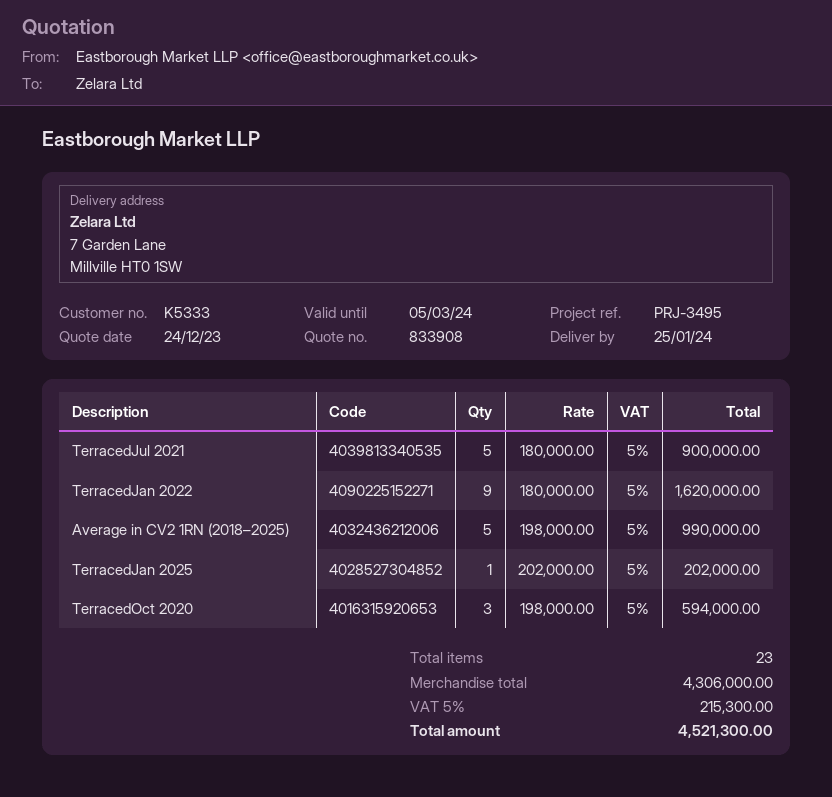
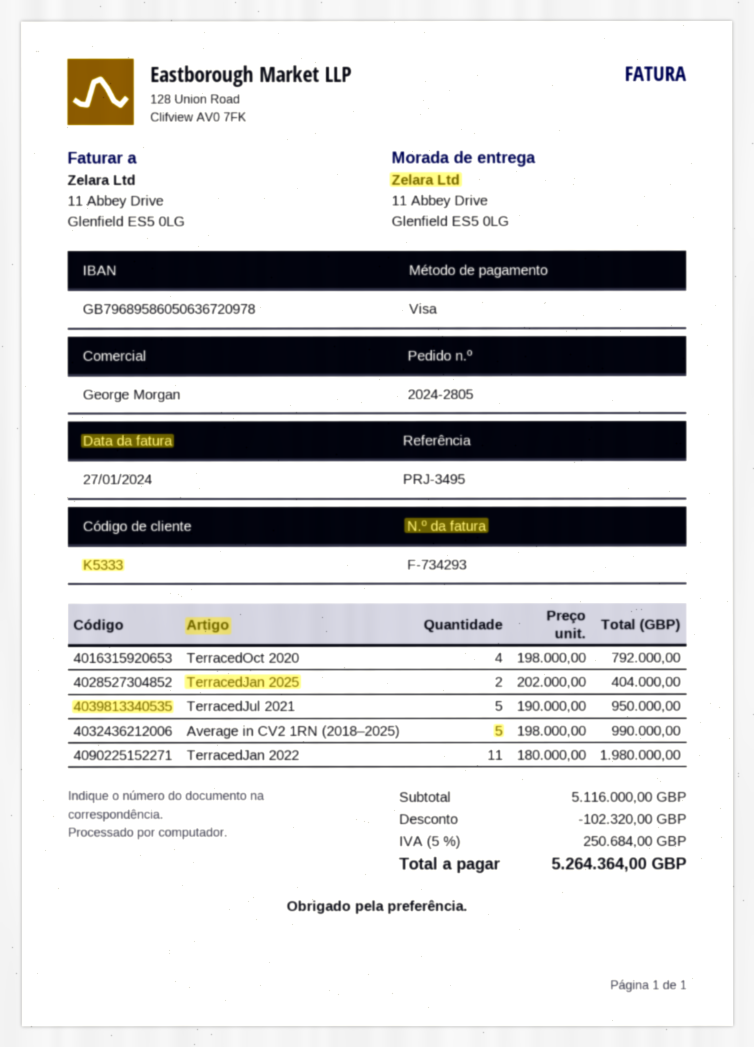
ship to: 7 Garden Lane, Millville HT0 1SW -> 11 Abbey Drive, Glenfield ES5 0LG
TerracedJul 2021: 5 x 180000.00 = 900000.00 -> 5 x 190000.00 = 950000.00
TerracedJan 2022: 9 x 180000.00 = 1620000.00 -> 11 x 180000.00 = 1980000.00
TerracedJan 2025: 1 x 202000.00 = 202000.00 -> 2 x 202000.00 = 404000.00
TerracedOct 2020: 3 x 198000.00 = 594000.00 -> 4 x 198000.00 = 792000.00
subtotal: 4306000.00 -> 5116000.00
discount: none -> 102320.00
tax: 5% = 215300.00 -> 5% = 250684.00
total: 4521300.00 -> 5264364.00

